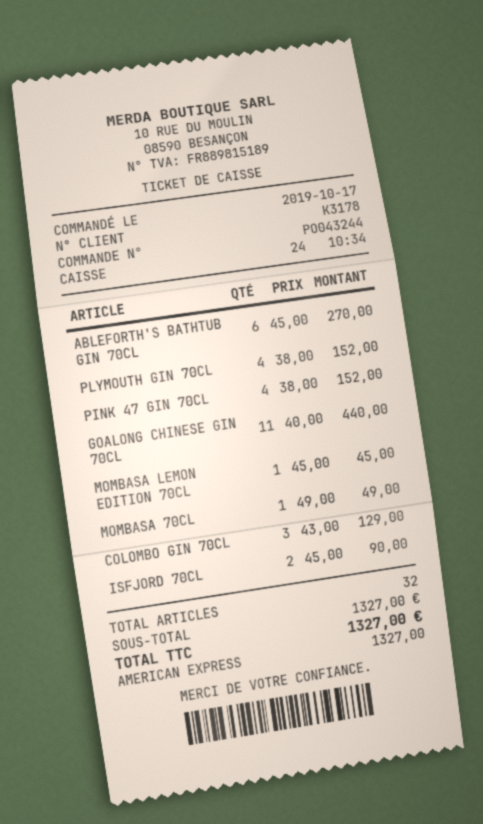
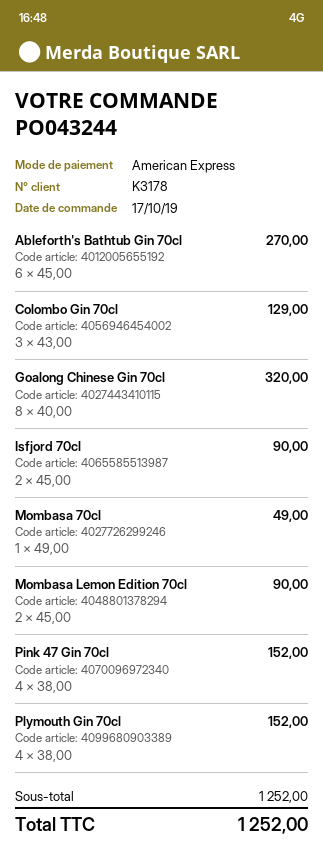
GOALONG CHINESE GIN 70CL: 11 x 40.00 = 440.00 -> 8 x 40.00 = 320.00
MOMBASA LEMON EDITION 70CL: 1 x 45.00 = 45.00 -> 2 x 45.00 = 90.00
subtotal: 1327.00 -> 1252.00
total: 1327.00 -> 1252.00

